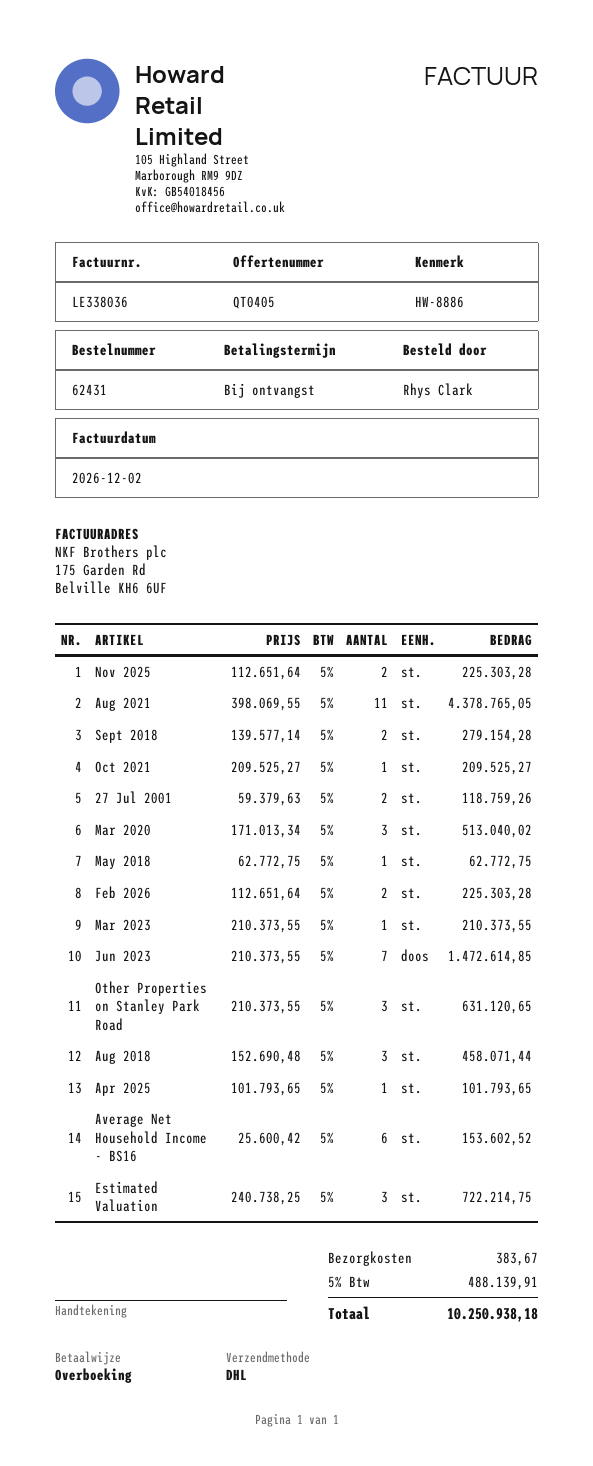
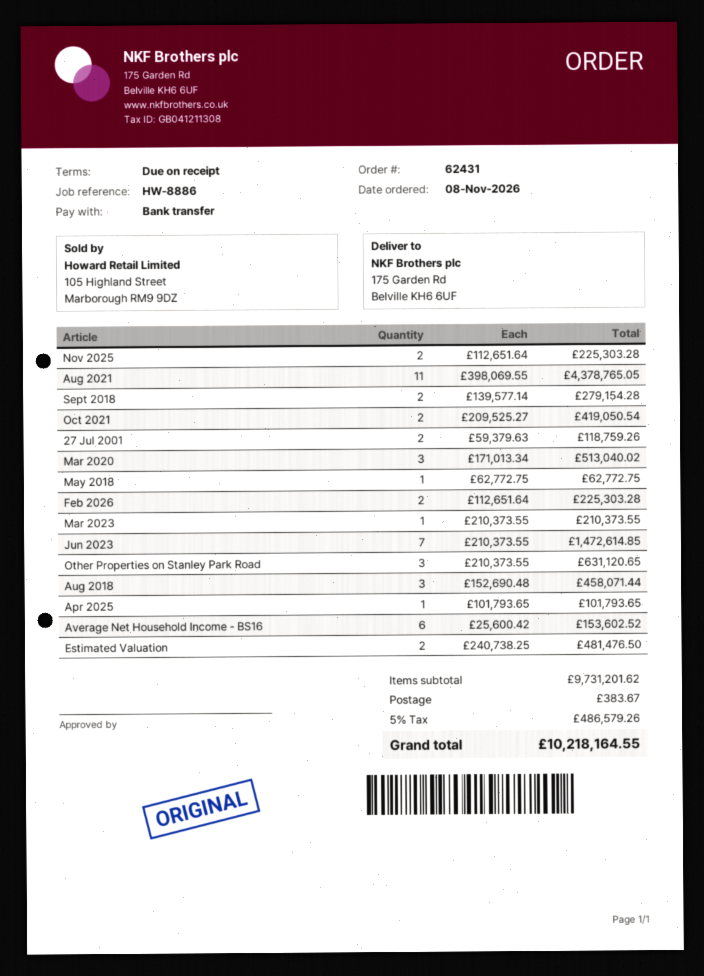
Oct 2021: 1 x 209525.27 = 209525.27 -> 2 x 209525.27 = 419050.54
Estimated Valuation: 3 x 240738.25 = 722214.75 -> 2 x 240738.25 = 481476.50
tax: 5% = 488139.91 -> 5% = 486579.26
total: 10250938.18 -> 10218164.55

